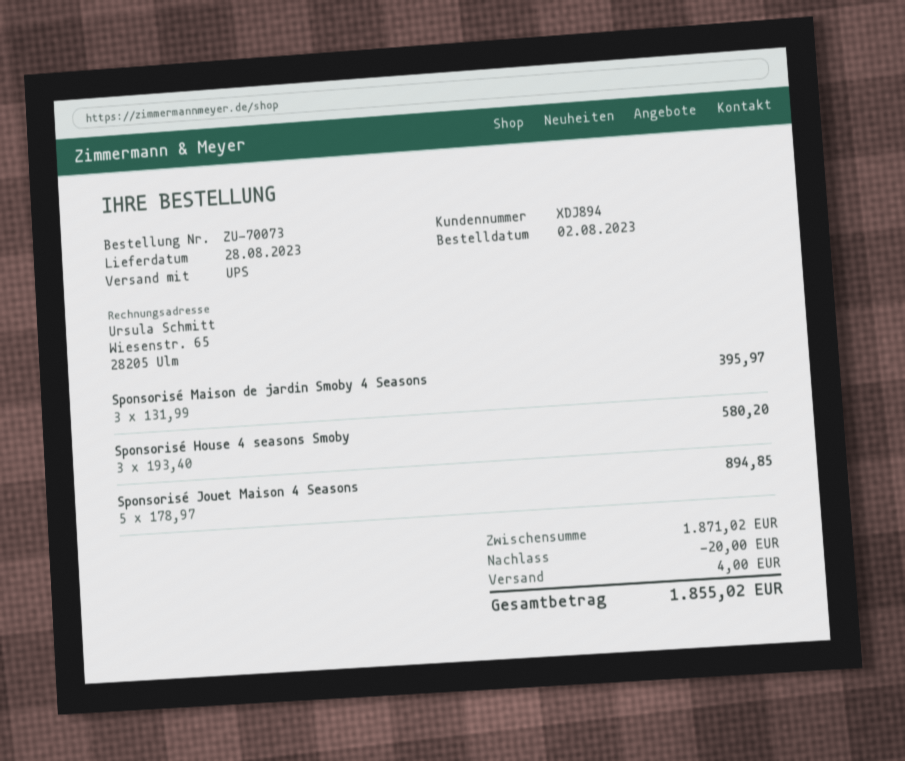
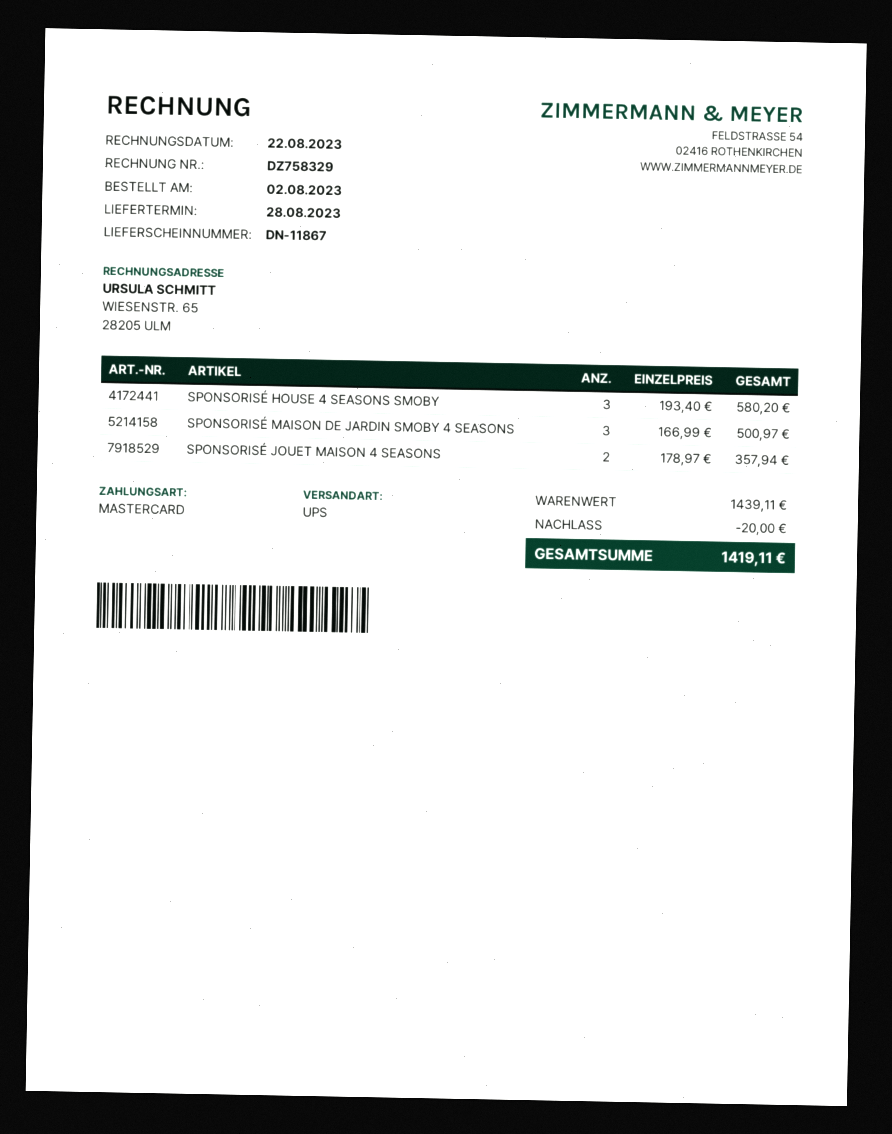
Sponsorisé Maison de jardin Smoby 4 Seasons: 3 x 131.99 = 395.97 -> 3 x 166.99 = 500.97
Sponsorisé Jouet Maison 4 Seasons: 5 x 178.97 = 894.85 -> 2 x 178.97 = 357.94
subtotal: 1871.02 -> 1439.11
shipping: 4.00 -> none
total: 1855.02 -> 1419.11

